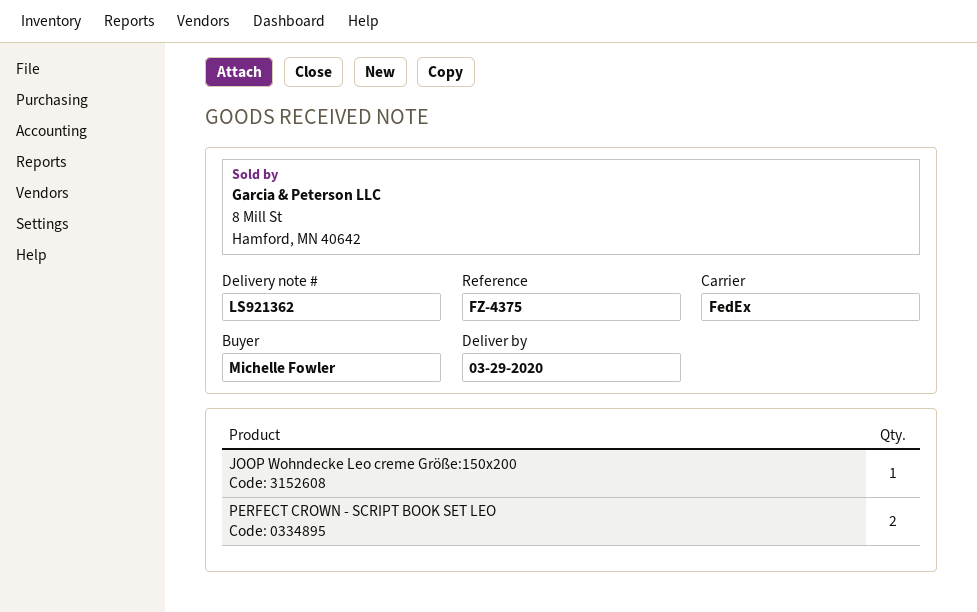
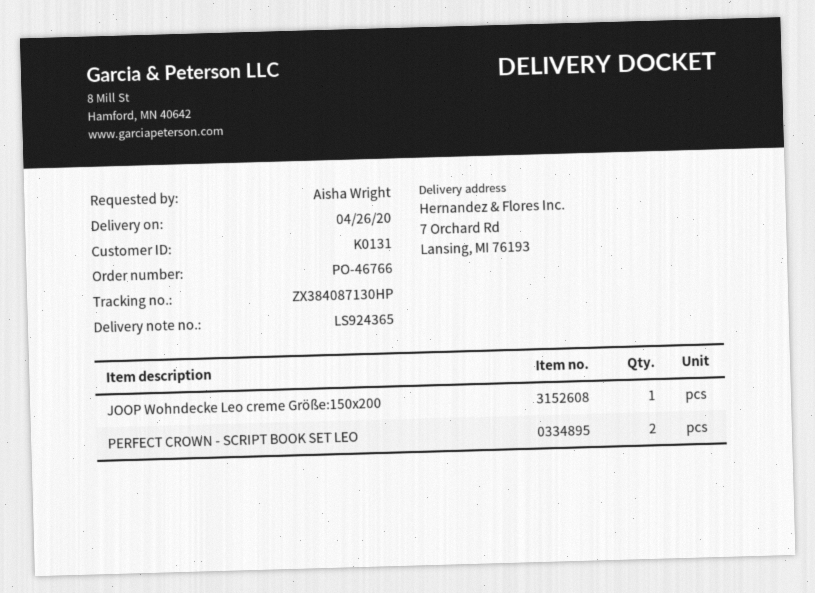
delivery note number: LS921362 -> LS924365
delivery date: 2020-03-29 -> 2020-04-26
ordered by: Michelle Fowler -> Aisha Wright

